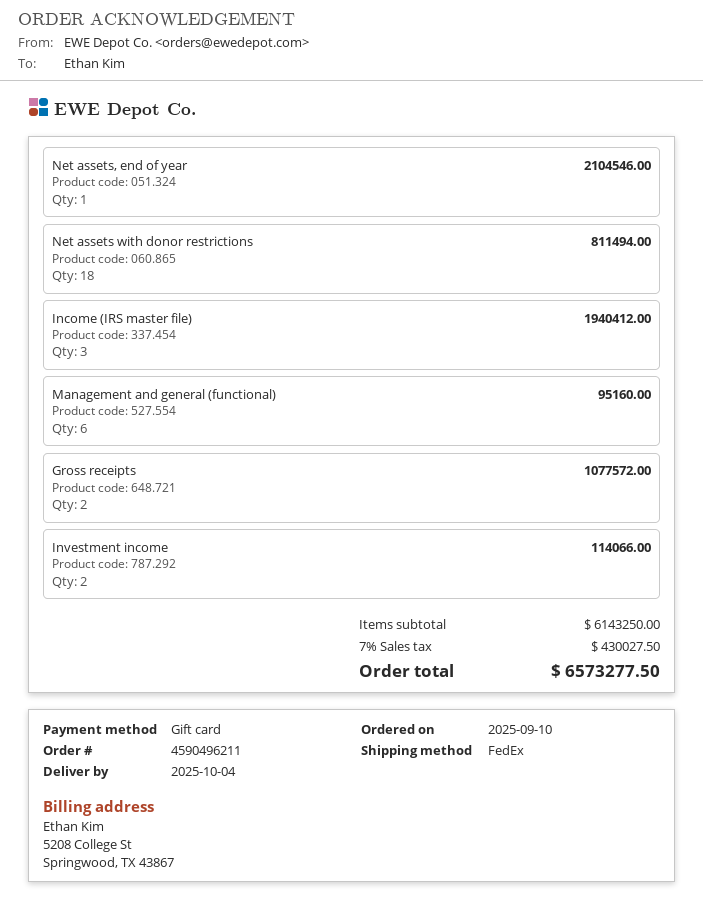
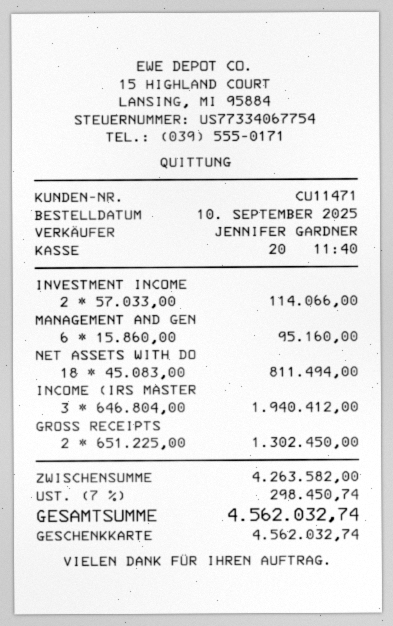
Net assets, end of year: 1 for 2104546.00 -> none
Gross receipts: 2 for 1077572.00 -> 2 for 1302450.00
subtotal: 6143250.00 -> 4263582.00
tax: 7% = 430027.50 -> 7% = 298450.74
total: 6573277.50 -> 4562032.74

